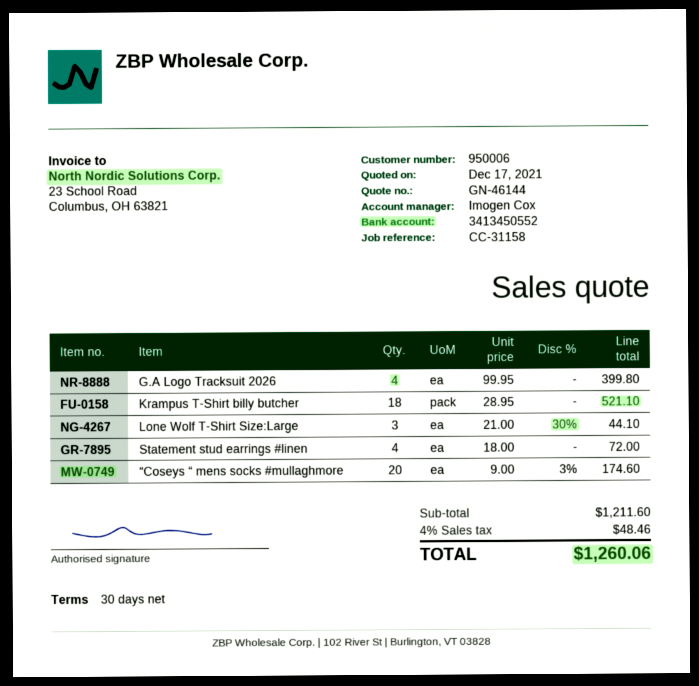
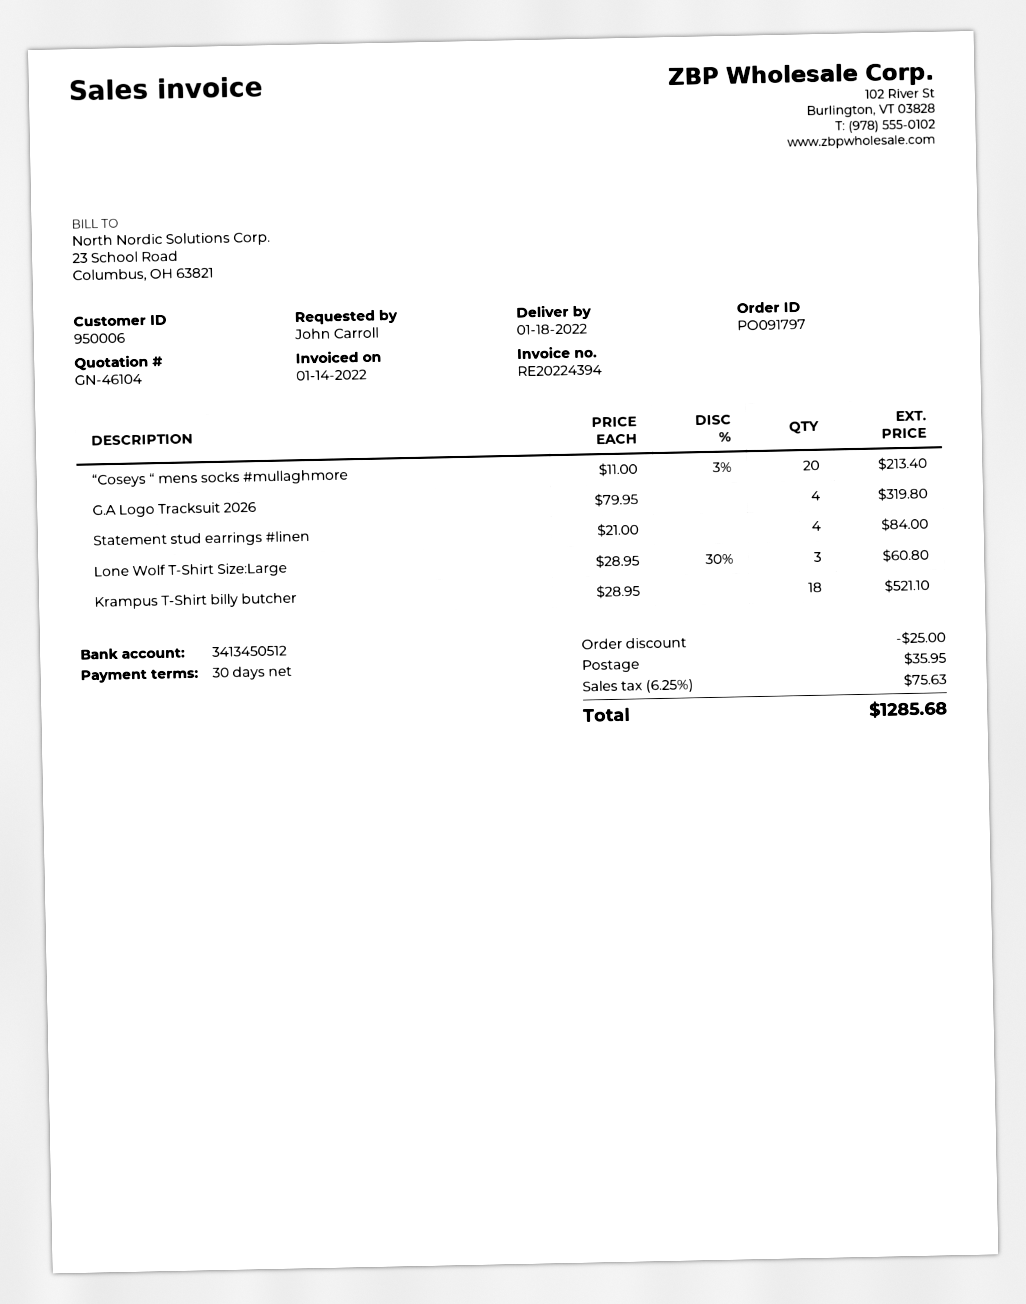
quote number: GN-46144 -> GN-46104
bank account: 3413450552 -> 3413450512
G.A Logo Tracksuit 2026: 4 x 99.95 = 399.80 -> 4 x 79.95 = 319.80
Lone Wolf T-Shirt Size:Large: 3 x 21.00 - 30% = 44.10 -> 3 x 28.95 - 30% = 60.80
Statement stud earrings #linen: 4 x 18.00 = 72.00 -> 4 x 21.00 = 84.00
“Coseys “ mens socks #mullaghmore: 20 x 9.00 - 3% = 174.60 -> 20 x 11.00 - 3% = 213.40
discount: none -> 25.00
shipping: none -> 35.95
tax: 4% = 48.46 -> 6.25% = 75.63
total: 1260.06 -> 1285.68

